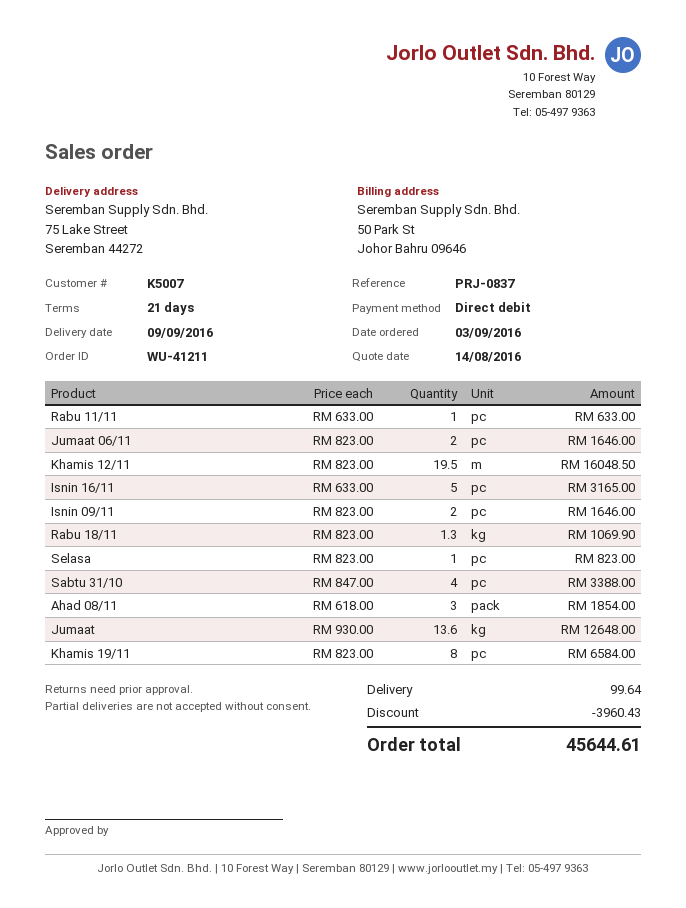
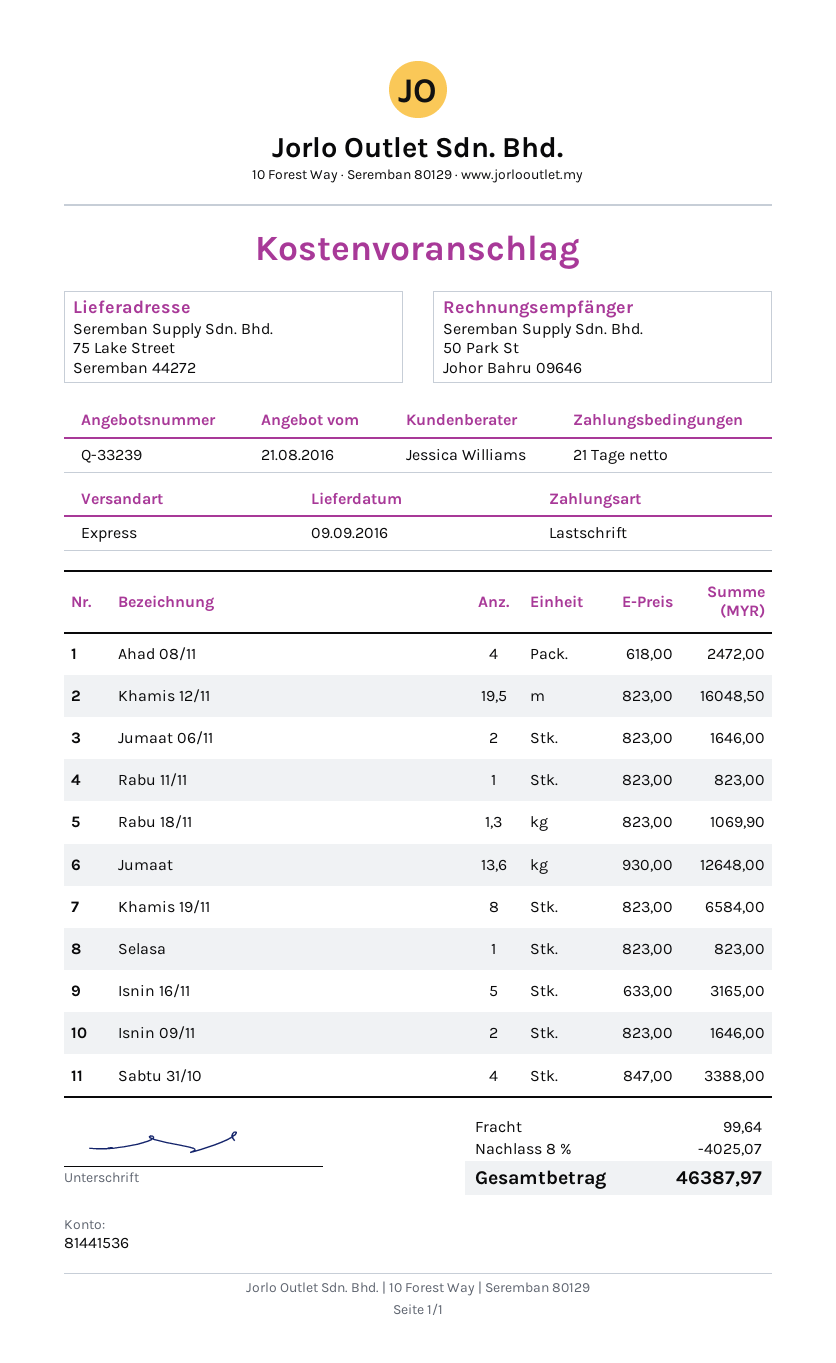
quote date: 2016-08-14 -> 2016-08-21
Rabu 11/11: 1 x 633.00 = 633.00 -> 1 x 823.00 = 823.00
Ahad 08/11: 3 x 618.00 = 1854.00 -> 4 x 618.00 = 2472.00
discount: 3960.43 -> 4025.07
total: 45644.61 -> 46387.97

